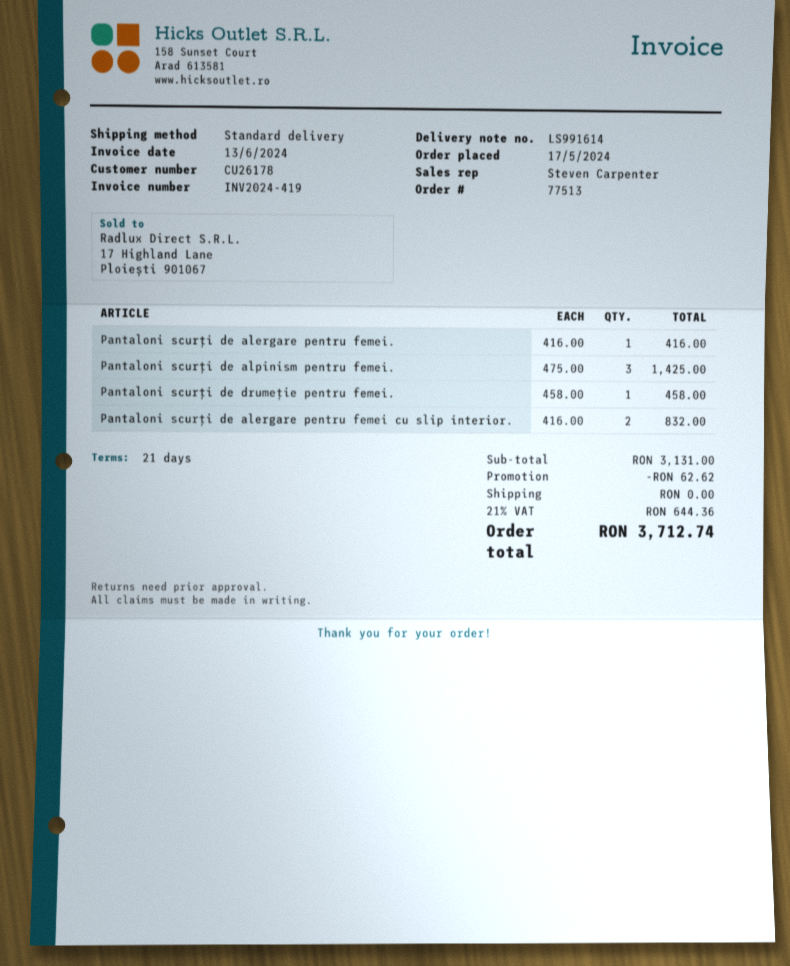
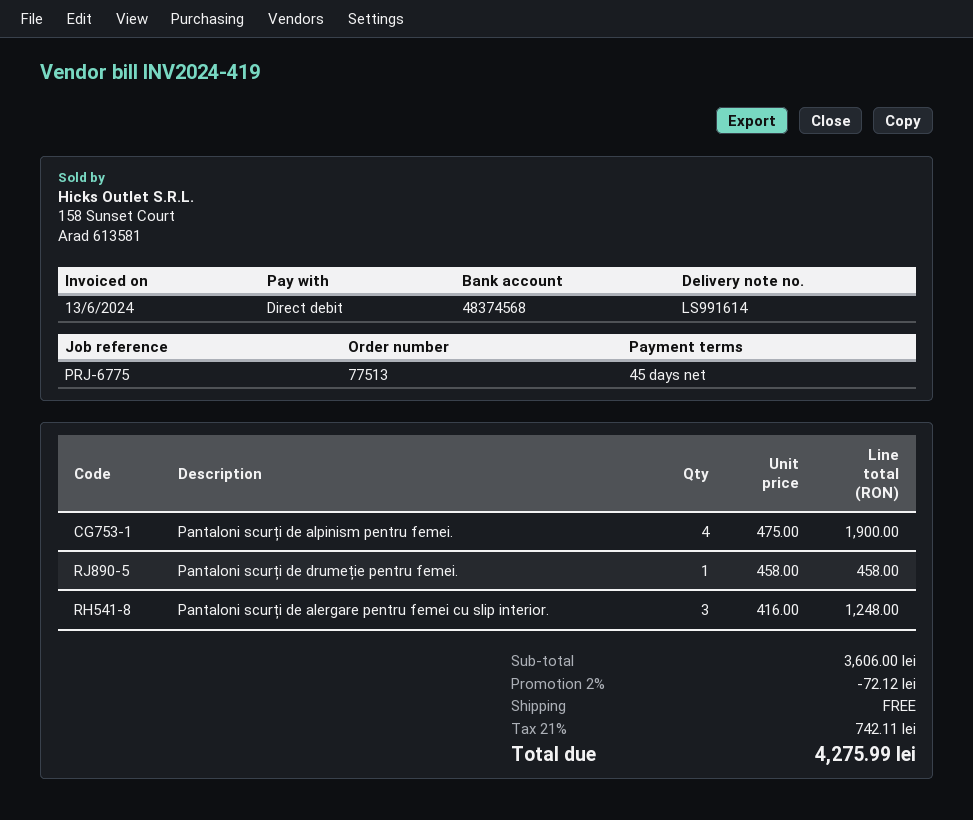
payment terms: 21 days -> 45 days
Pantaloni scurți de alergare pentru femei.: 1 x 416.00 = 416.00 -> none
Pantaloni scurți de alpinism pentru femei.: 3 x 475.00 = 1425.00 -> 4 x 475.00 = 1900.00
Pantaloni scurți de alergare pentru femei cu slip interior.: 2 x 416.00 = 832.00 -> 3 x 416.00 = 1248.00
subtotal: 3131.00 -> 3606.00
discount: 62.62 -> 72.12
tax: 21% = 644.36 -> 21% = 742.11
total: 3712.74 -> 4275.99

